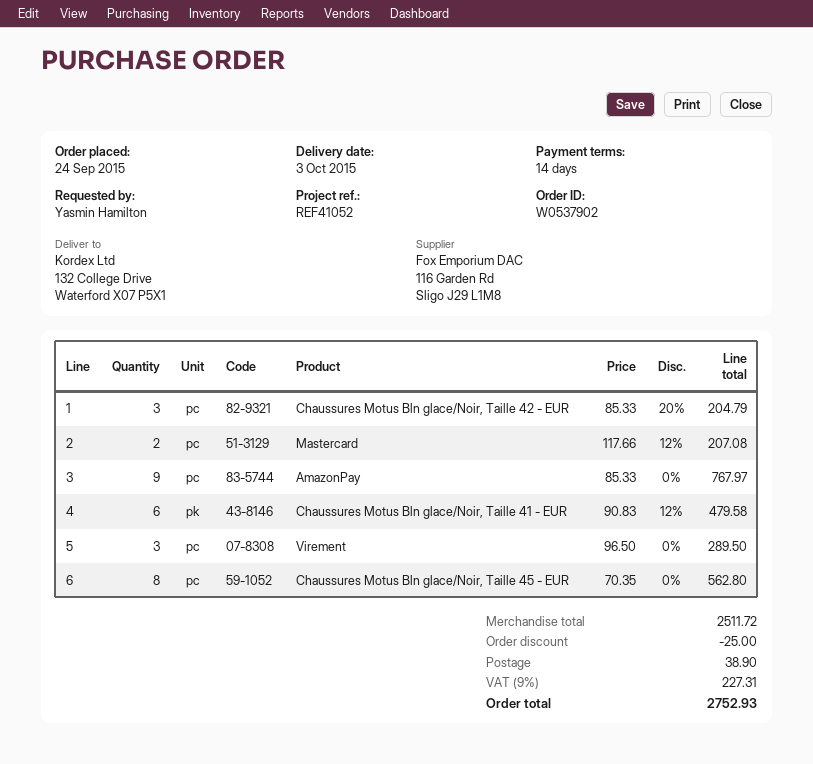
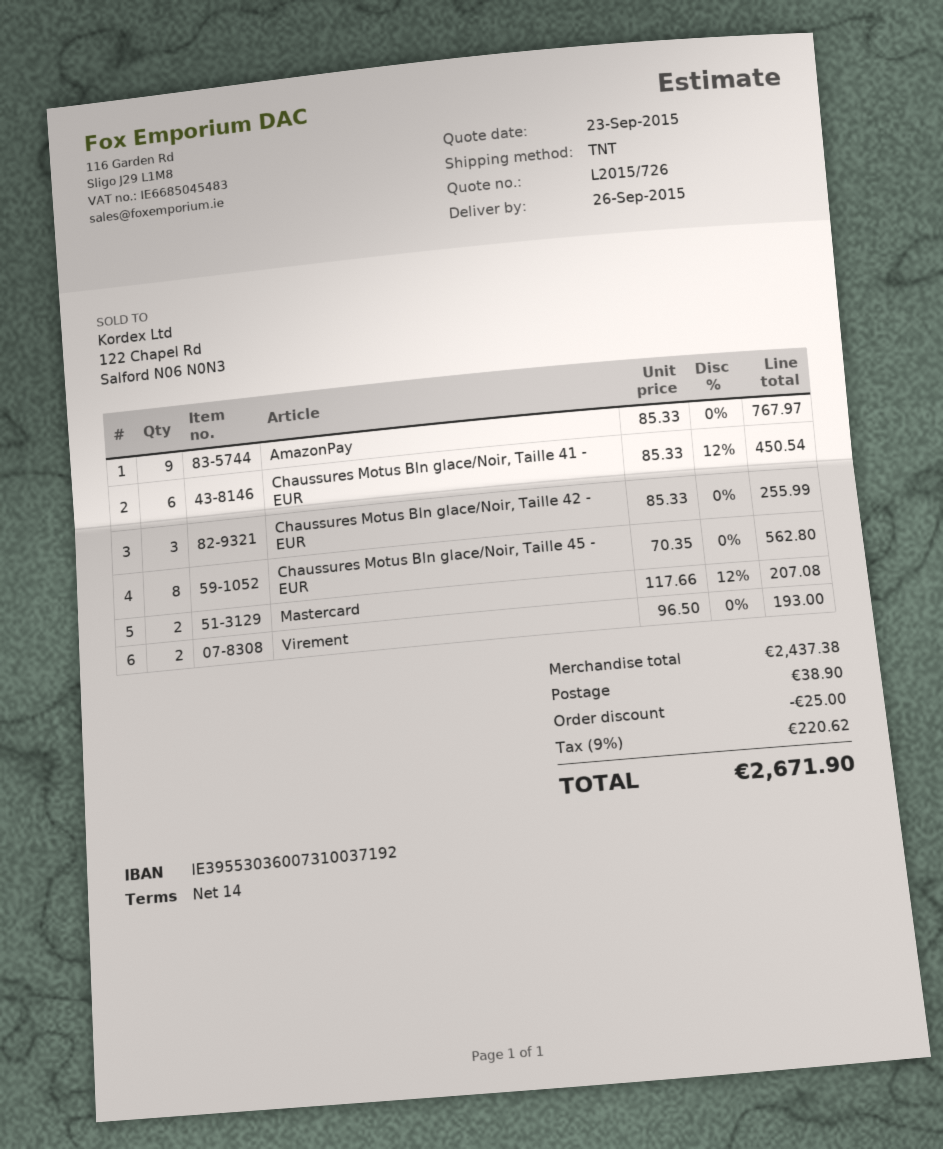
delivery date: 2015-10-03 -> 2015-09-26
Chaussures Motus Bln glace/Noir, Taille 42 - EUR: 3 x 85.33 - 20% = 204.79 -> 3 x 85.33 = 255.99
Chaussures Motus Bln glace/Noir, Taille 41 - EUR: 6 x 90.83 - 12% = 479.58 -> 6 x 85.33 - 12% = 450.54
Virement: 3 x 96.50 = 289.50 -> 2 x 96.50 = 193.00
subtotal: 2511.72 -> 2437.38
tax: 9% = 227.31 -> 9% = 220.62
total: 2752.93 -> 2671.90

